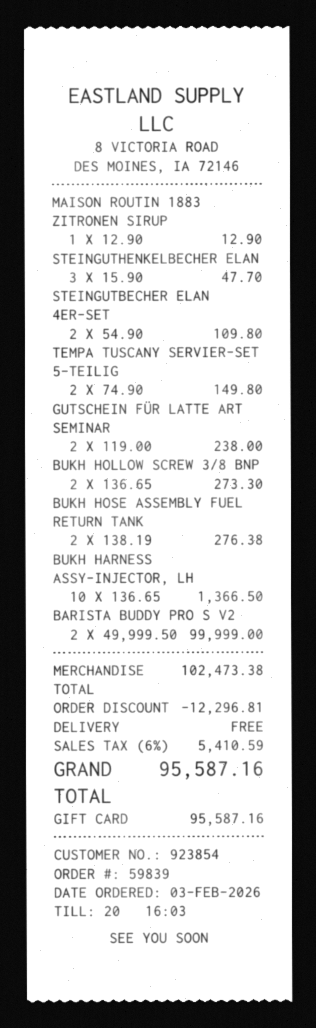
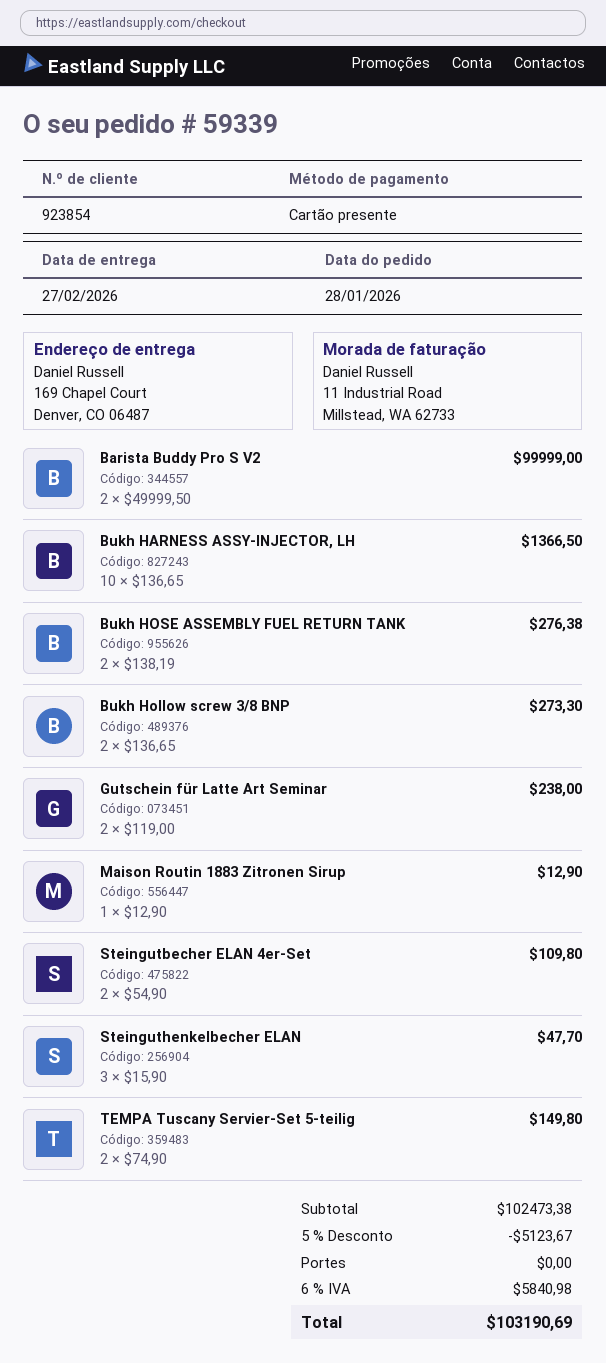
order number: 59839 -> 59339
order date: 2026-02-03 -> 2026-01-28
discount: 12296.81 -> 5123.67
tax: 6% = 5410.59 -> 6% = 5840.98
total: 95587.16 -> 103190.69

